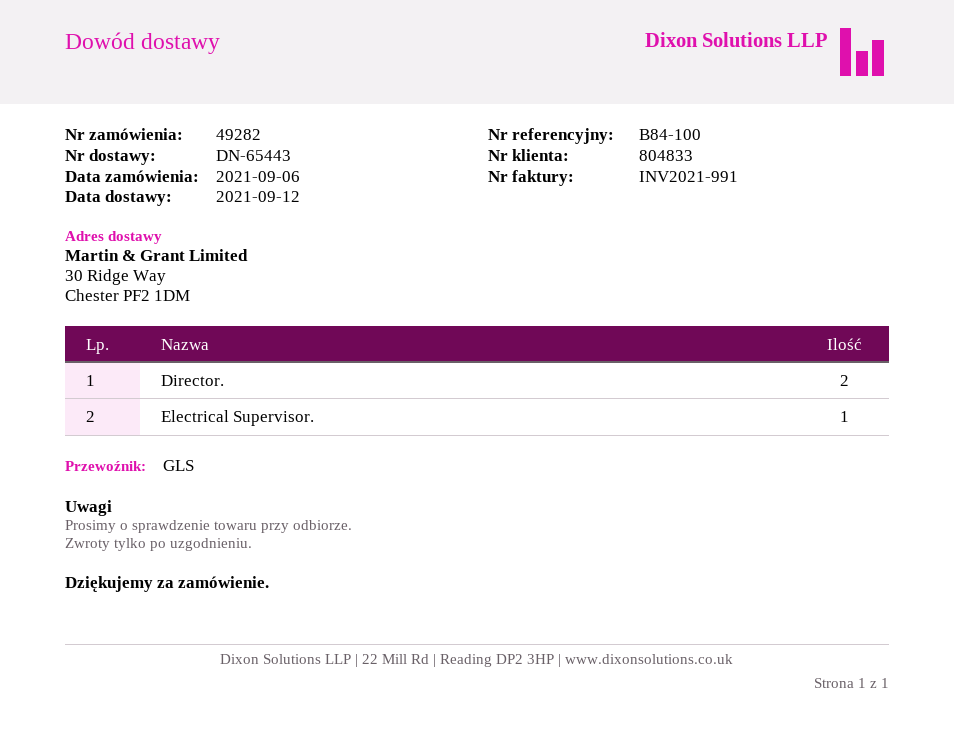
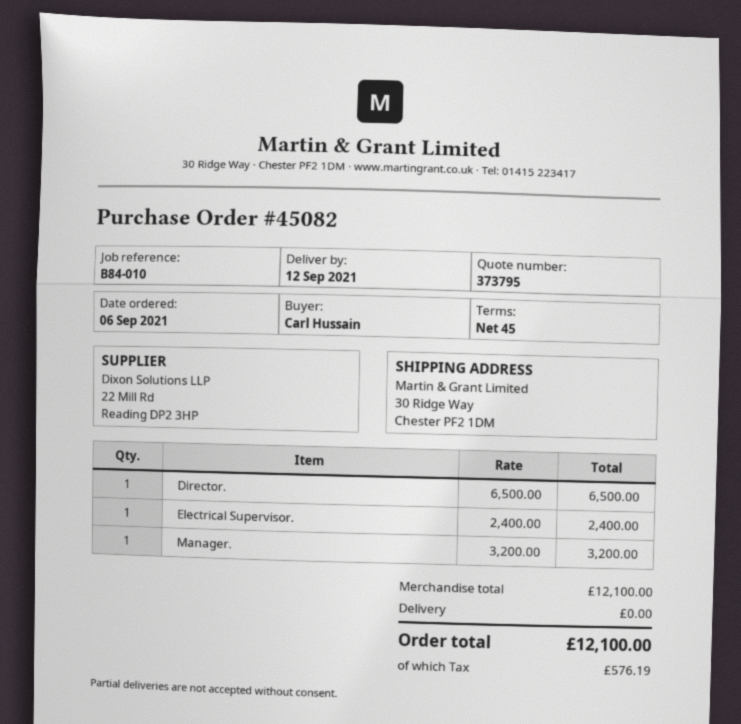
order number: 49282 -> 45082
reference: B84-100 -> B84-010
Director.: 2 -> 1
Manager.: none -> 1

